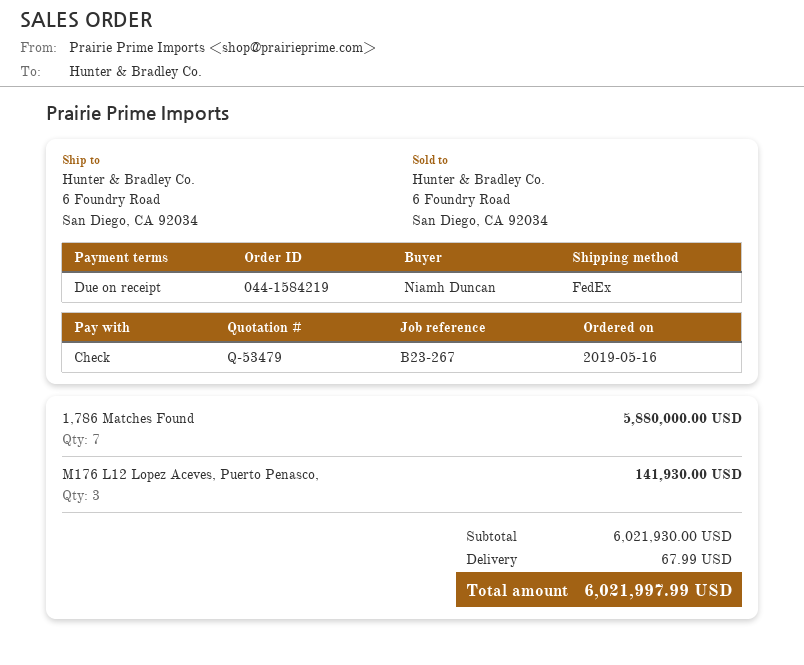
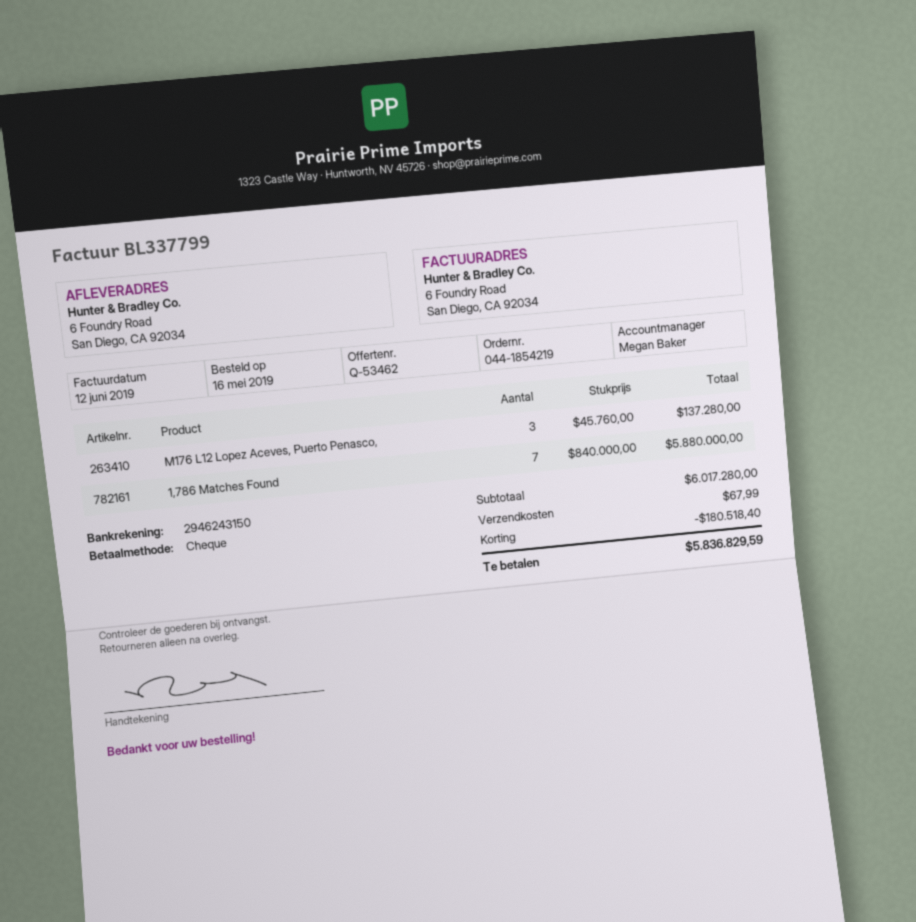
quote number: Q-53479 -> Q-53462
order number: 044-1584219 -> 044-1854219
M176 L12 Lopez Aceves, Puerto Penasco,: 3 for 141930.00 -> 3 for 137280.00
subtotal: 6021930.00 -> 6017280.00
discount: none -> 180518.40
total: 6021997.99 -> 5836829.59

